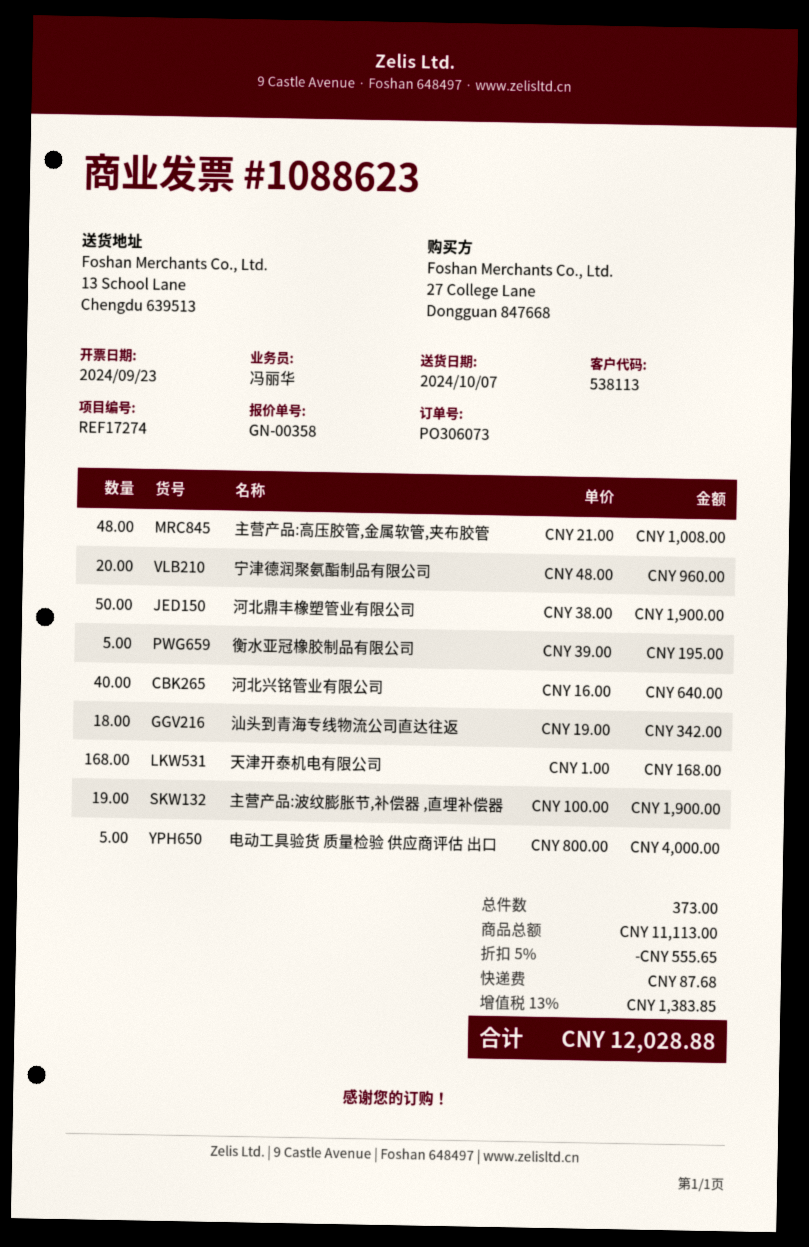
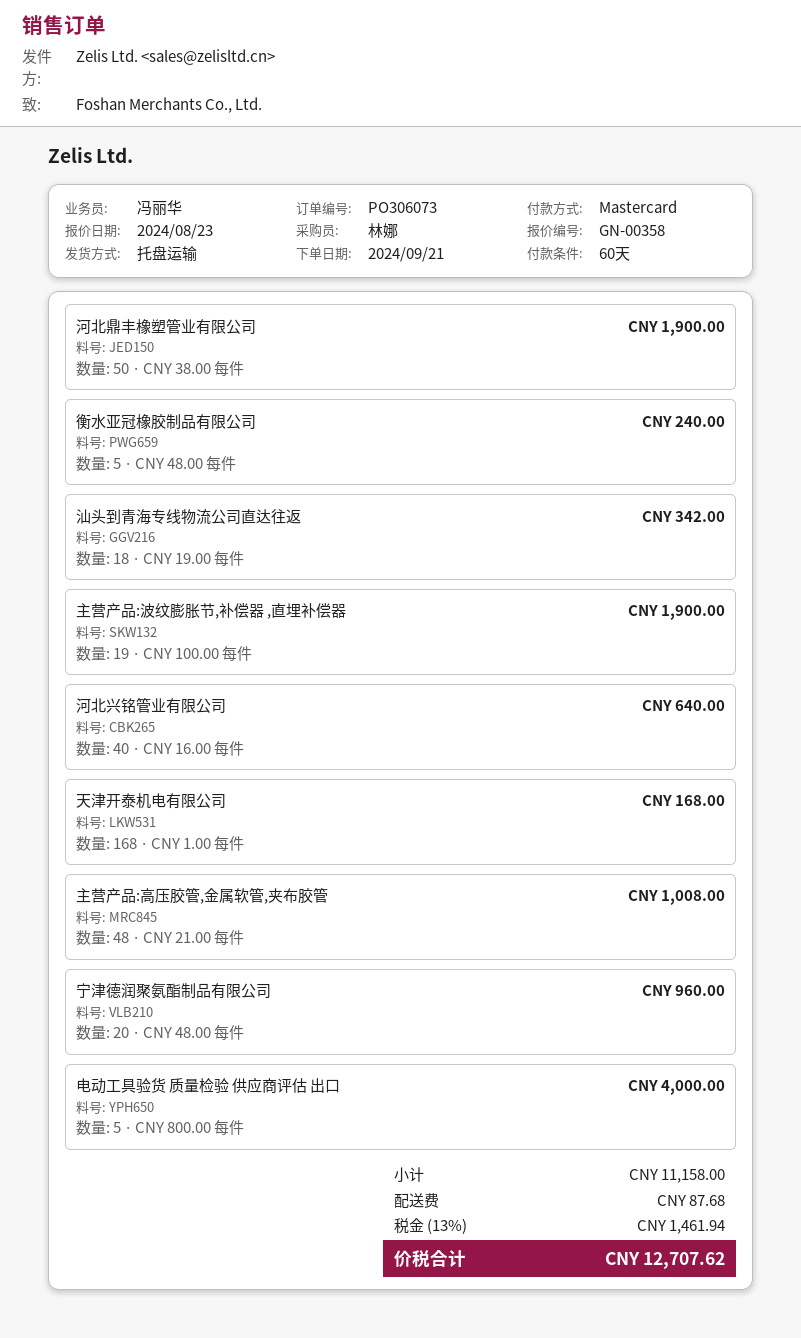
衡水亚冠橡胶制品有限公司: 5 x 39.00 = 195.00 -> 5 x 48.00 = 240.00
subtotal: 11113.00 -> 11158.00
discount: 5% = 555.65 -> none
tax: 13% = 1383.85 -> 13% = 1461.94
total: 12028.88 -> 12707.62

